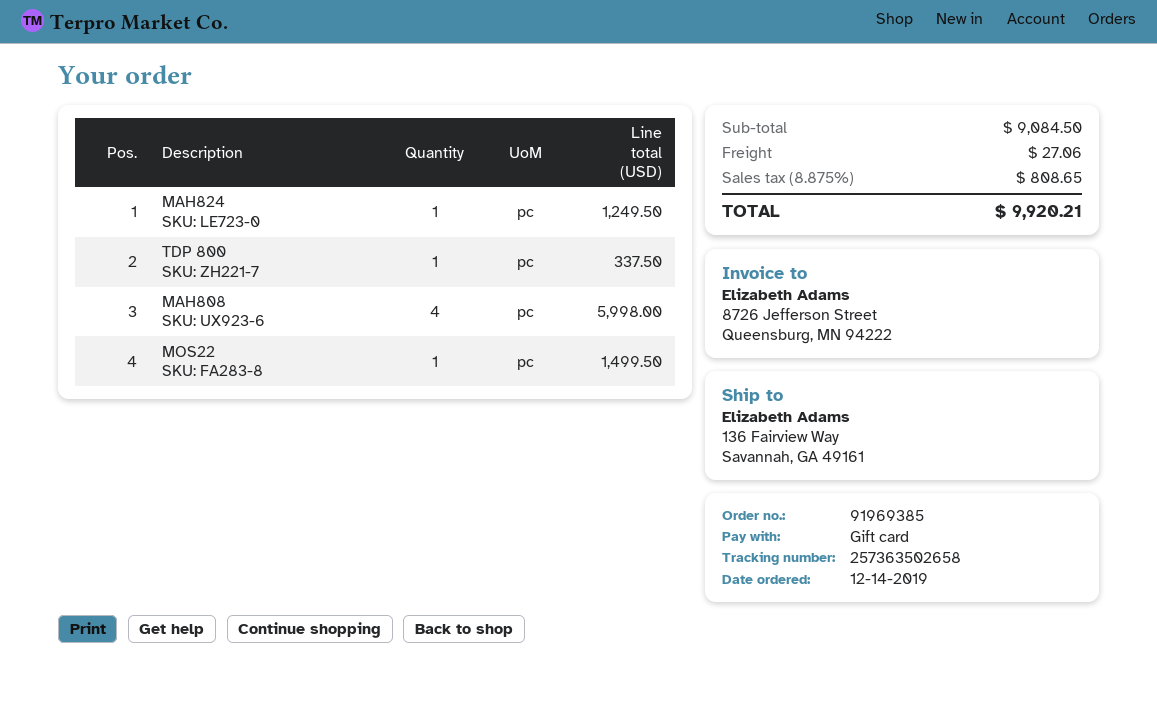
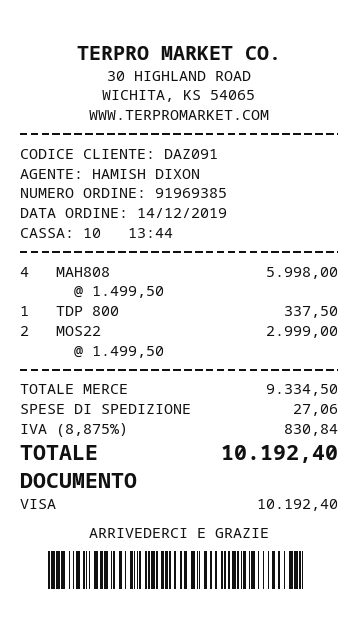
payment method: gift card -> Visa
MAH824: 1 for 1249.50 -> none
MOS22: 1 for 1499.50 -> 2 for 2999.00
subtotal: 9084.50 -> 9334.50
tax: 8.875% = 808.65 -> 8.875% = 830.84
total: 9920.21 -> 10192.40

